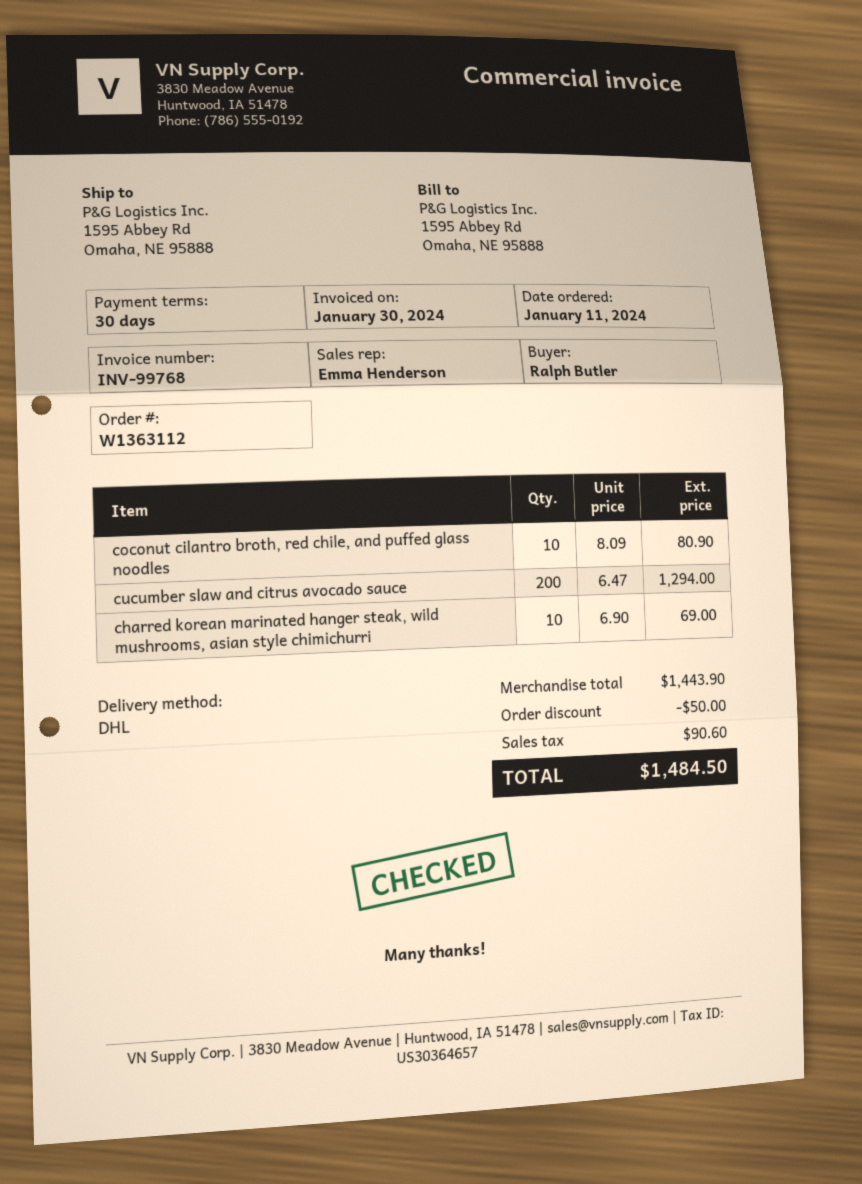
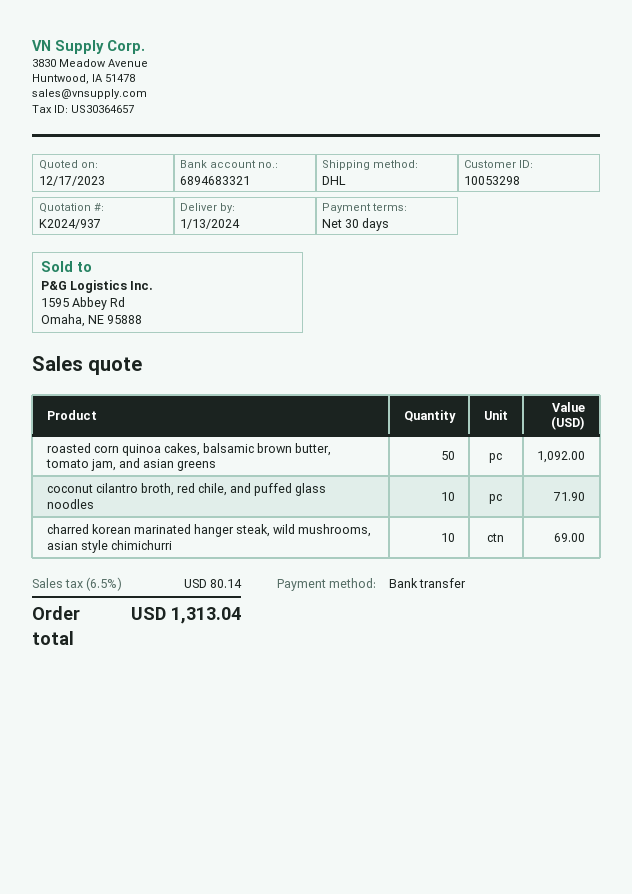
coconut cilantro broth, red chile, and puffed glass noodles: 10 for 80.90 -> 10 for 71.90
cucumber slaw and citrus avocado sauce: 200 for 1294.00 -> none
roasted corn quinoa cakes, balsamic brown butter, tomato jam, and asian greens: none -> 50 for 1092.00
discount: 50.00 -> none
tax: 90.60 -> 80.14
total: 1484.50 -> 1313.04

